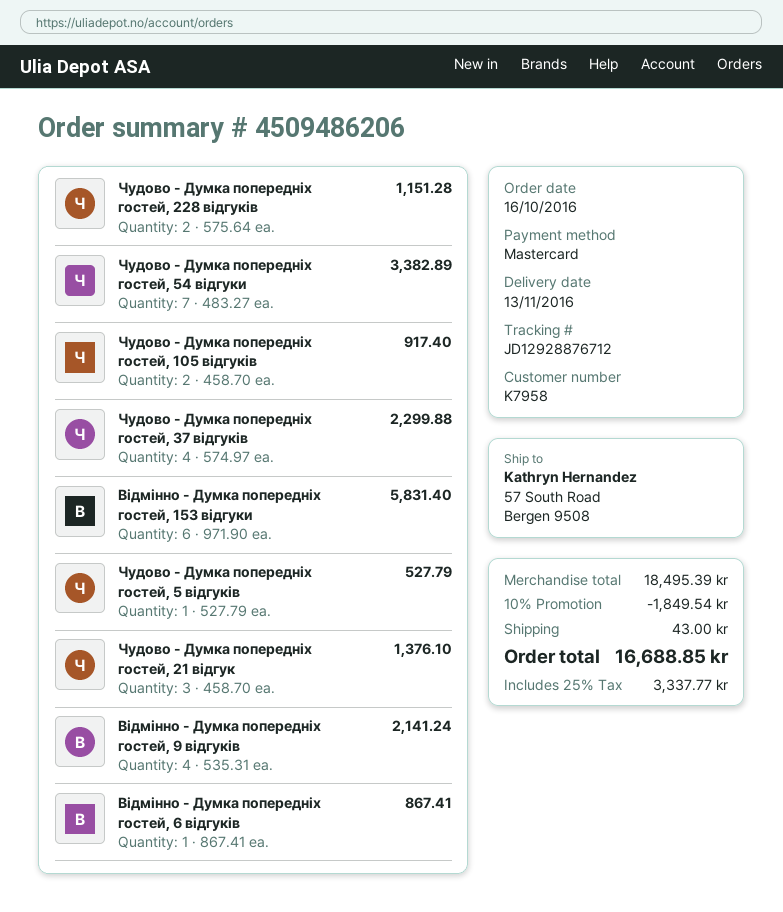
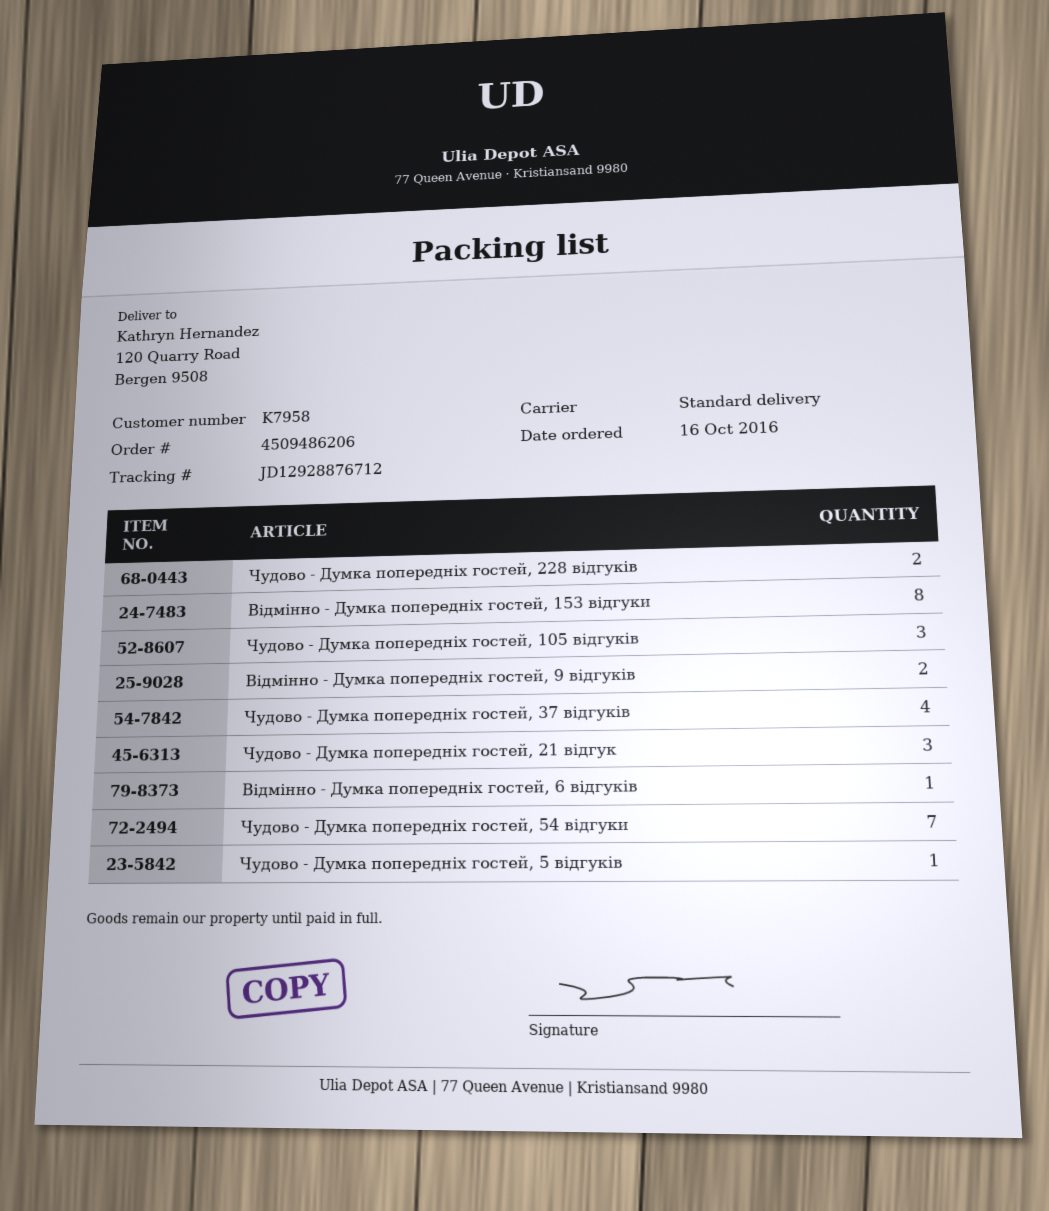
ship to: 57 South Road, Bergen 9508 -> 120 Quarry Road, Bergen 9508
Чудово - Думка попередніх гостей, 105 відгуків: 2 -> 3
Відмінно - Думка попередніх гостей, 153 відгуки: 6 -> 8
Відмінно - Думка попередніх гостей, 9 відгуків: 4 -> 2

